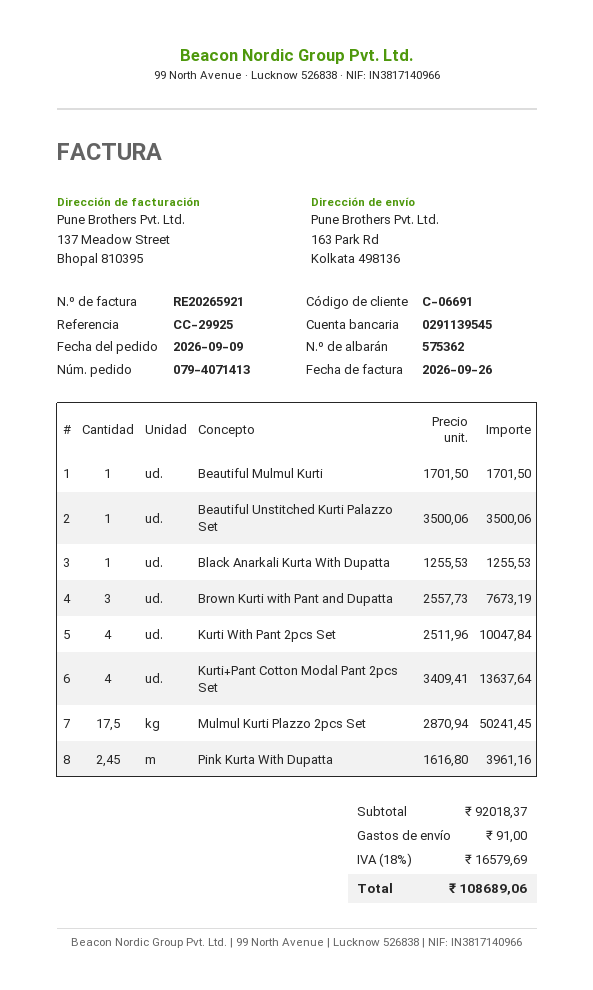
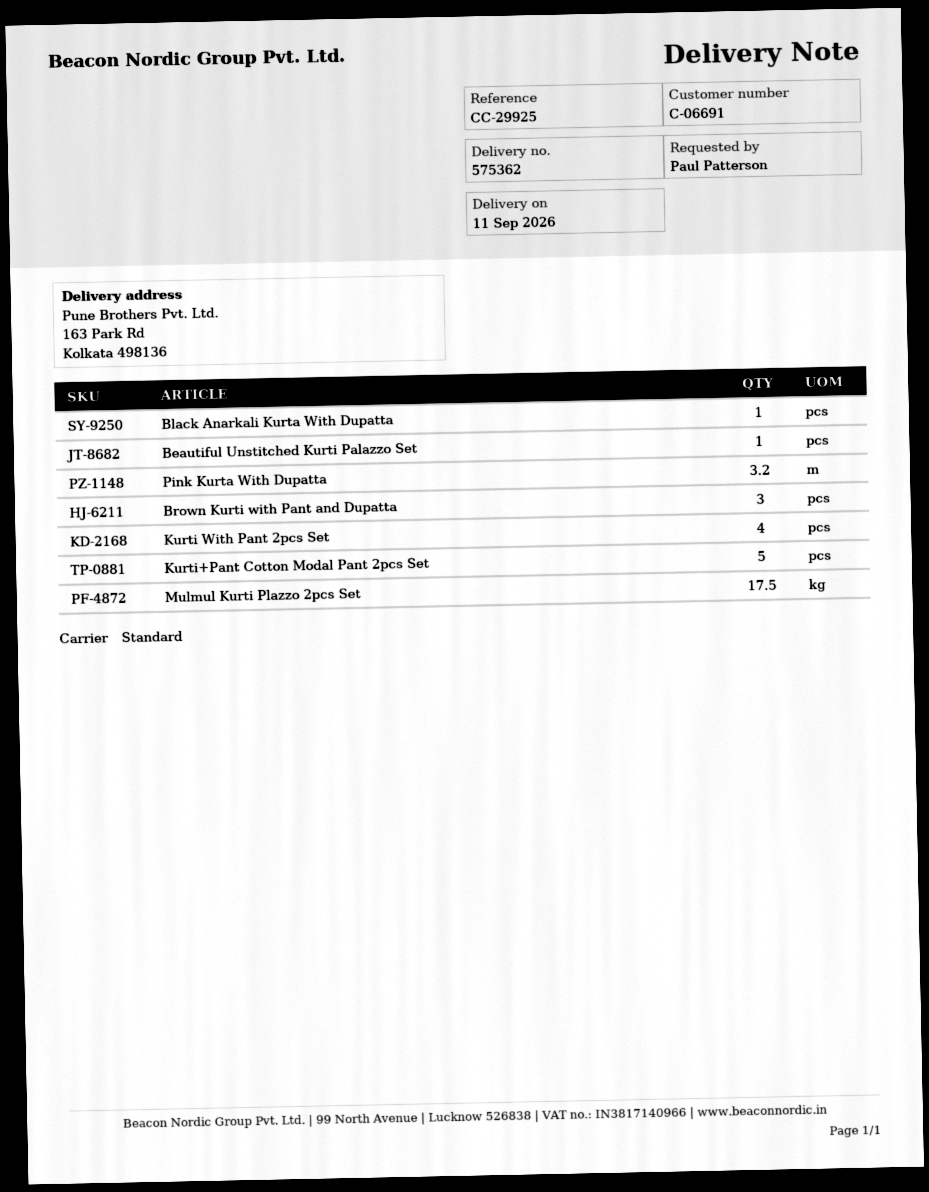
Beautiful Mulmul Kurti: 1 -> none
Kurti+Pant Cotton Modal Pant 2pcs Set: 4 -> 5
Pink Kurta With Dupatta: 2.45 -> 3.2

